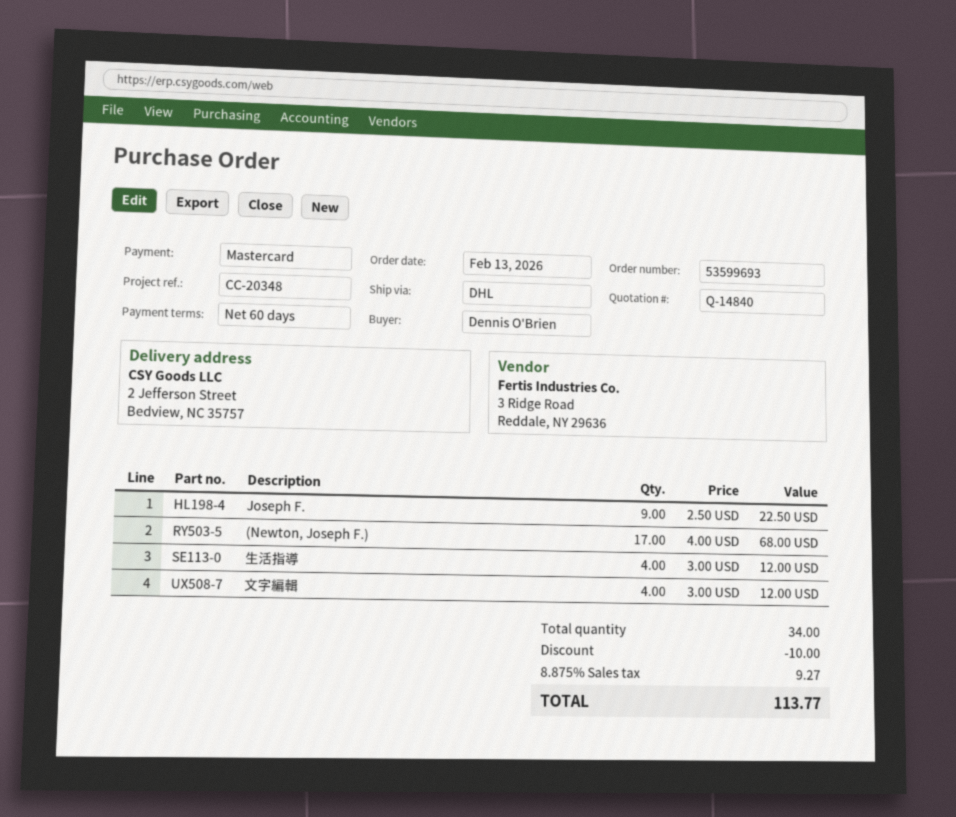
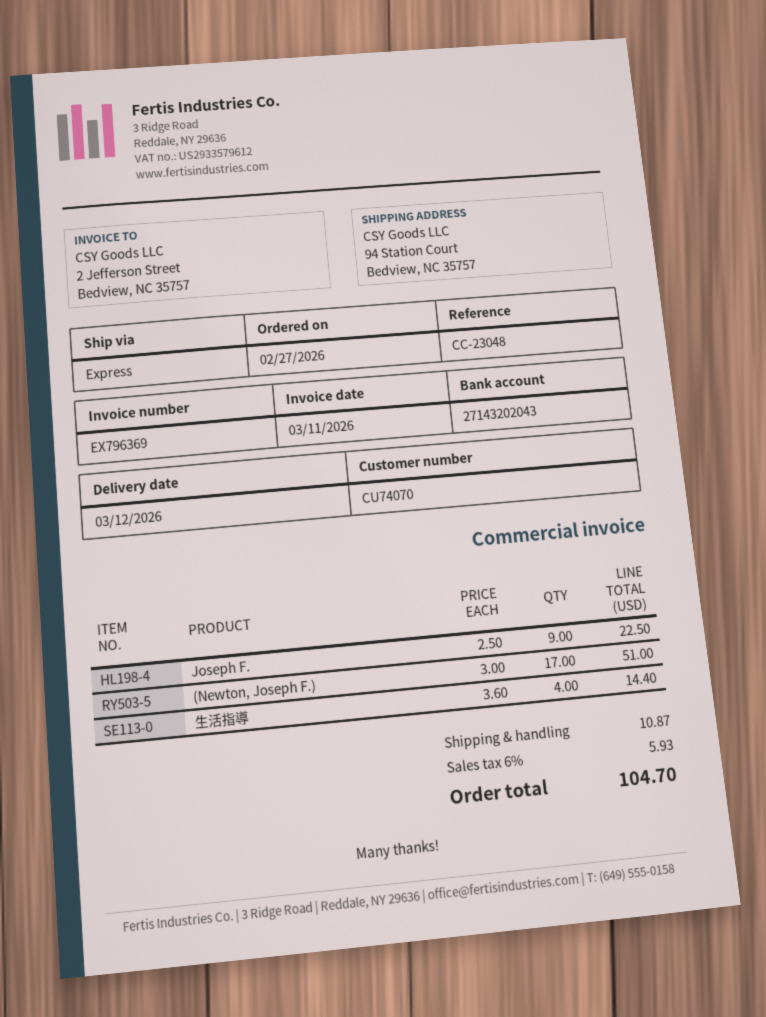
order date: 2026-02-13 -> 2026-02-27
reference: CC-20348 -> CC-23048
shipping method: DHL -> express
ship to: 2 Jefferson Street, Bedview, NC 35757 -> 94 Station Court, Bedview, NC 35757
(Newton, Joseph F.): 17 x 4.00 = 68.00 -> 17 x 3.00 = 51.00
生活指導: 4 x 3.00 = 12.00 -> 4 x 3.60 = 14.40
文字編輯: 4 x 3.00 = 12.00 -> none
discount: 10.00 -> none
shipping: none -> 10.87
tax: 8.875% = 9.27 -> 6% = 5.93
total: 113.77 -> 104.70

